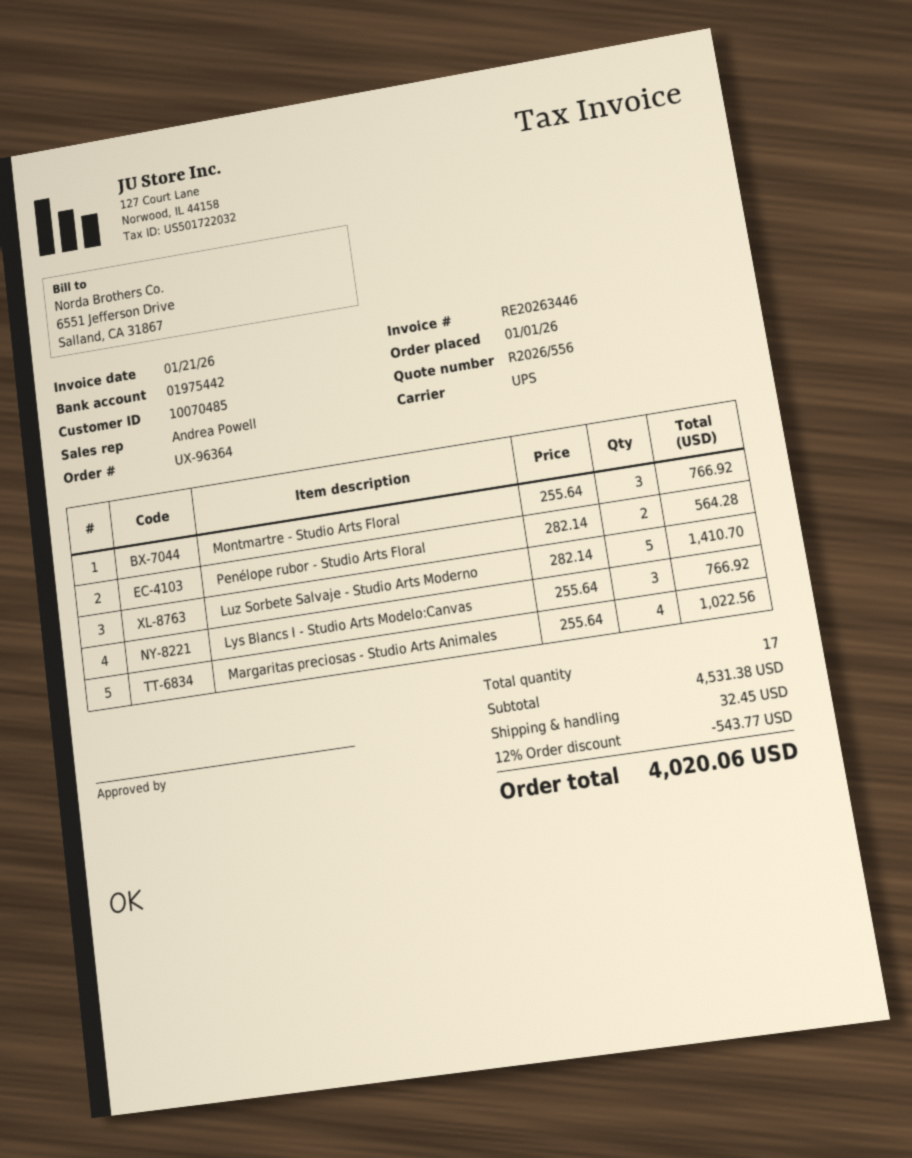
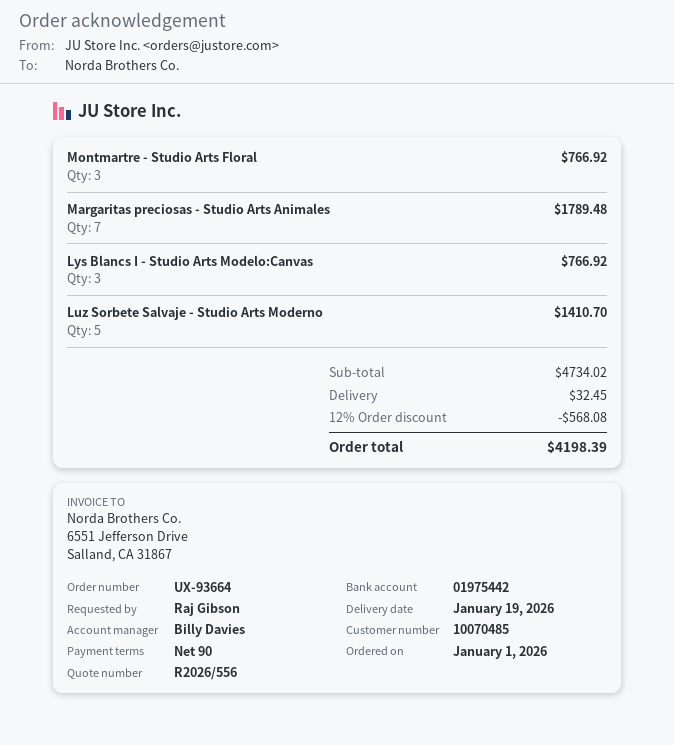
order number: UX-96364 -> UX-93664
sales rep: Andrea Powell -> Billy Davies
Penélope rubor - Studio Arts Floral: 2 for 564.28 -> none
Margaritas preciosas - Studio Arts Animales: 4 for 1022.56 -> 7 for 1789.48
subtotal: 4531.38 -> 4734.02
discount: 12% = 543.77 -> 12% = 568.08
total: 4020.06 -> 4198.39

